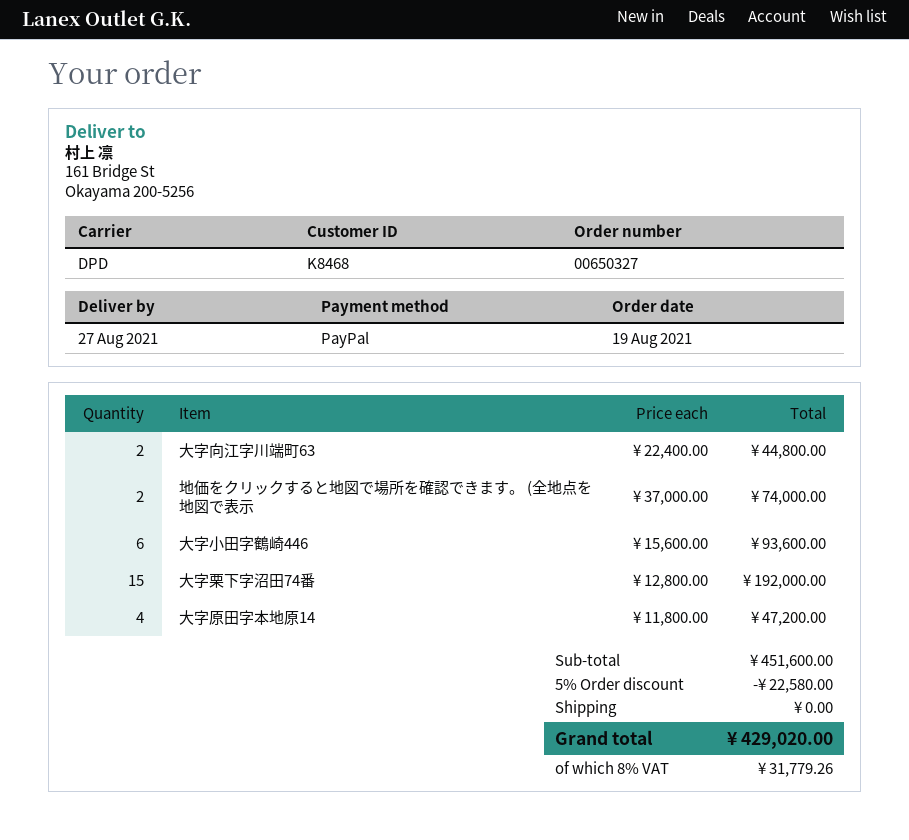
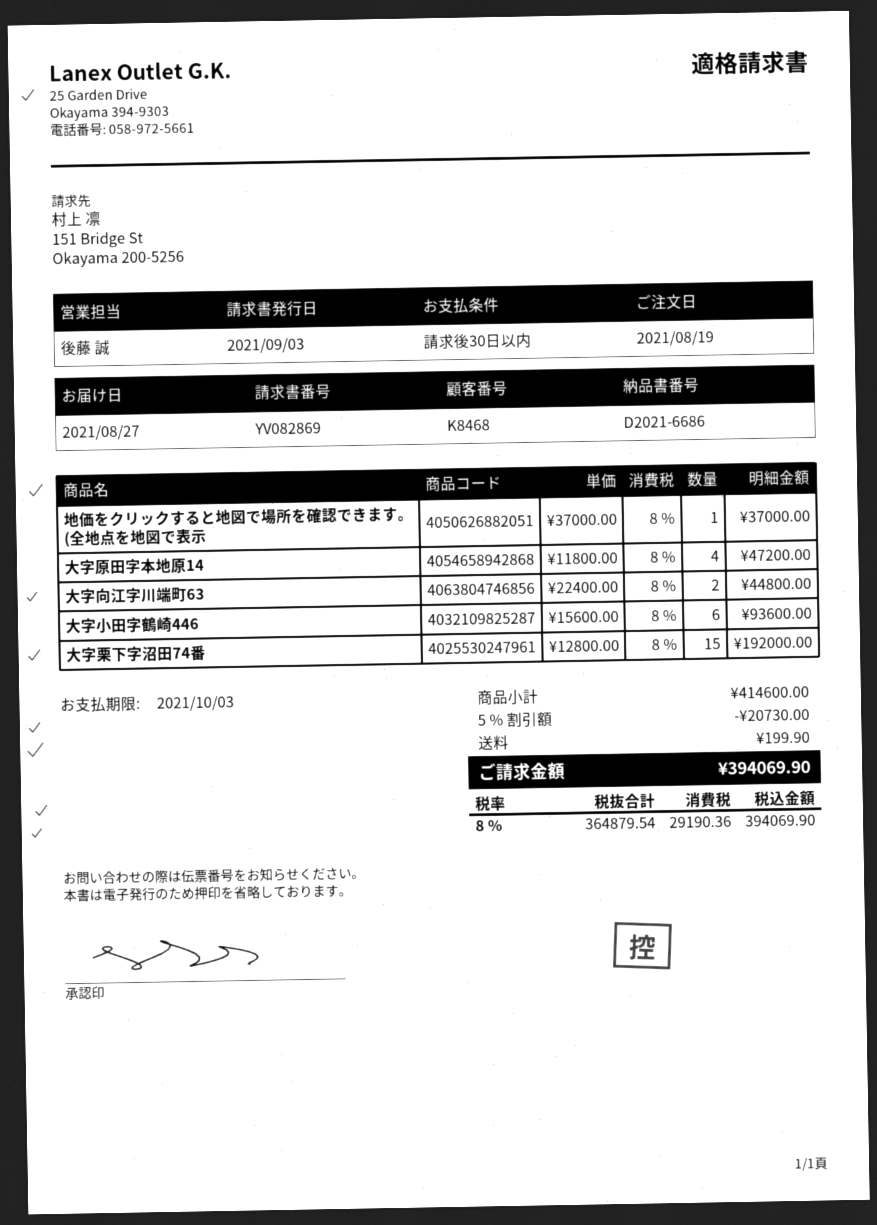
地価をクリックすると地図で場所を確認できます。 (全地点を地図で表示: 2 x 37000.00 = 74000.00 -> 1 x 37000.00 = 37000.00
subtotal: 451600.00 -> 414600.00
discount: 5% = 22580.00 -> 5% = 20730.00
shipping: 0.00 -> 199.90
tax: 8% = 31779.26 -> 8% = 29190.36
total: 429020.00 -> 394069.90

